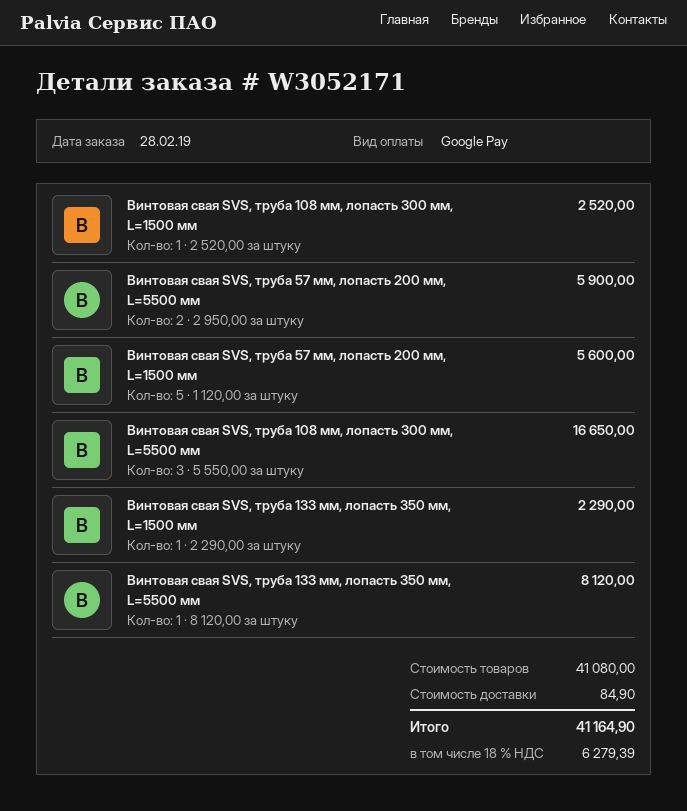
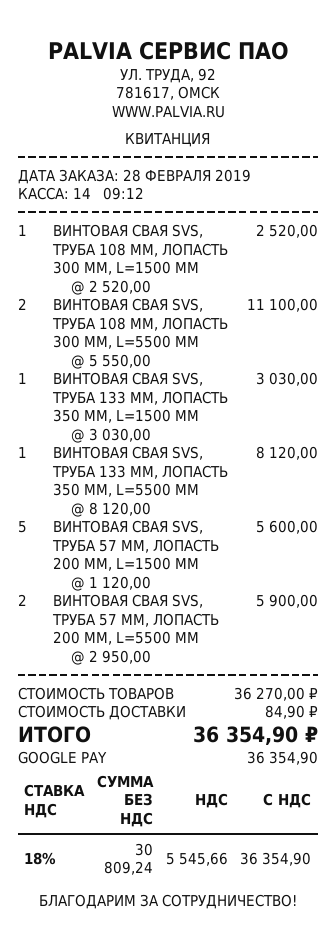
Винтовая свая SVS, труба 108 мм, лопасть 300 мм, L=5500 мм: 3 x 5550.00 = 16650.00 -> 2 x 5550.00 = 11100.00
Винтовая свая SVS, труба 133 мм, лопасть 350 мм, L=1500 мм: 1 x 2290.00 = 2290.00 -> 1 x 3030.00 = 3030.00
subtotal: 41080.00 -> 36270.00
tax: 18% = 6279.39 -> 18% = 5545.66
total: 41164.90 -> 36354.90

